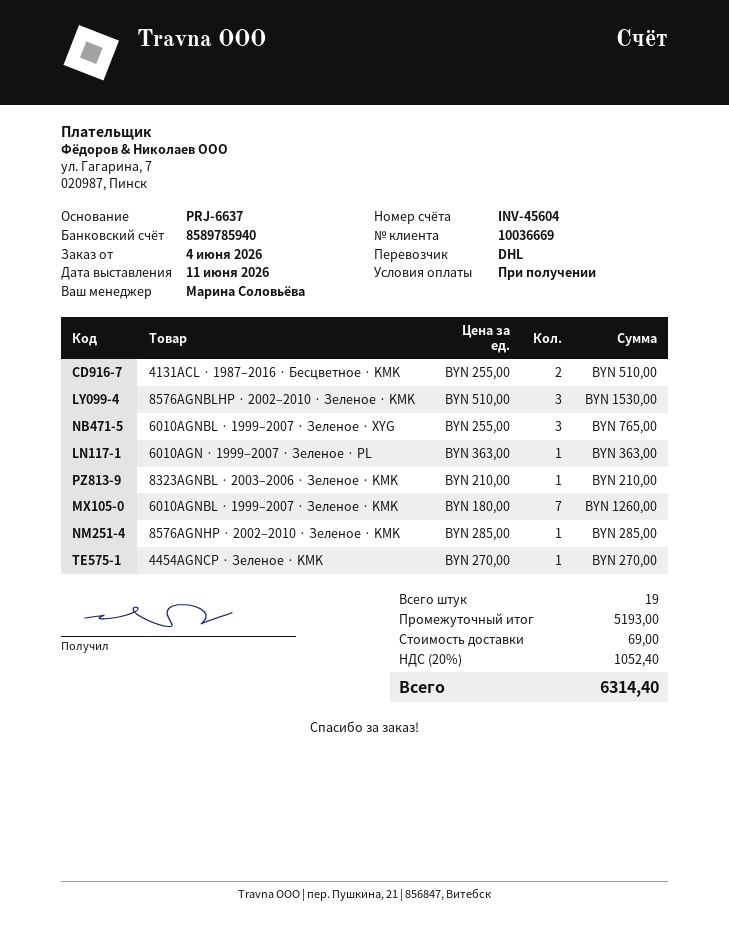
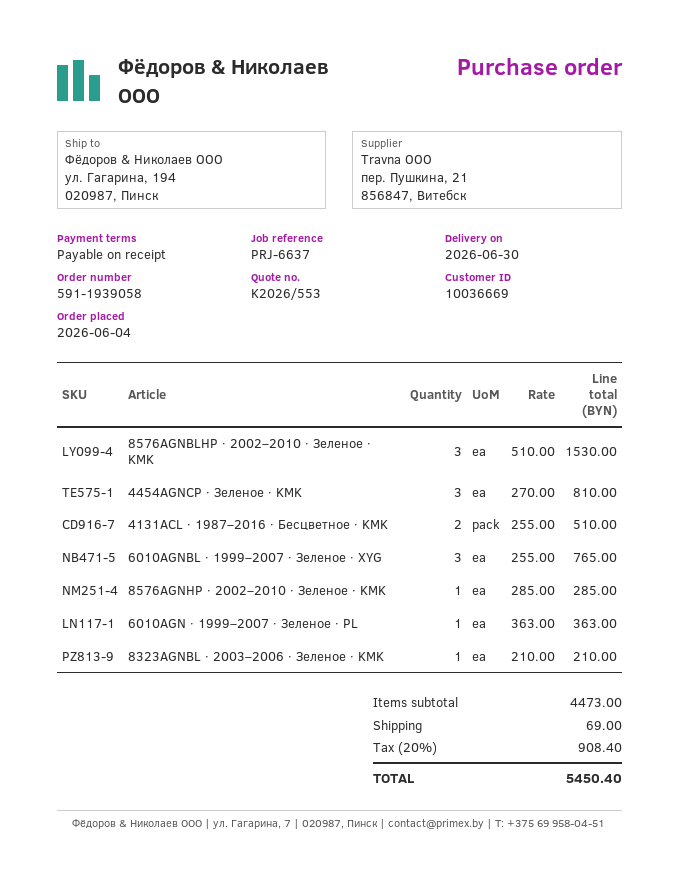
6010AGNBL · 1999–2007 · Зеленое · KMK: 7 x 180.00 = 1260.00 -> none
4454AGNCP · Зеленое · KMK: 1 x 270.00 = 270.00 -> 3 x 270.00 = 810.00
subtotal: 5193.00 -> 4473.00
tax: 20% = 1052.40 -> 20% = 908.40
total: 6314.40 -> 5450.40

